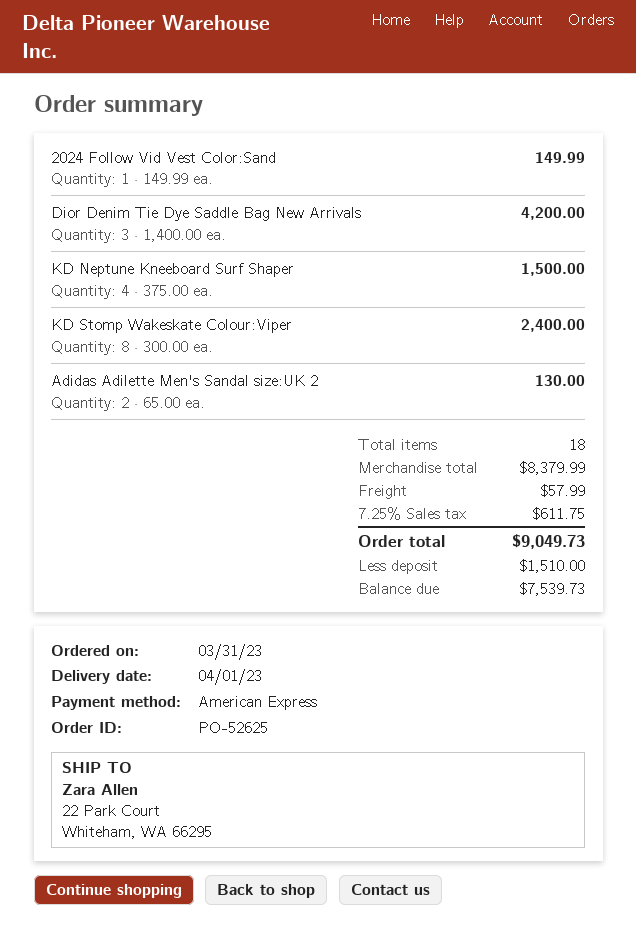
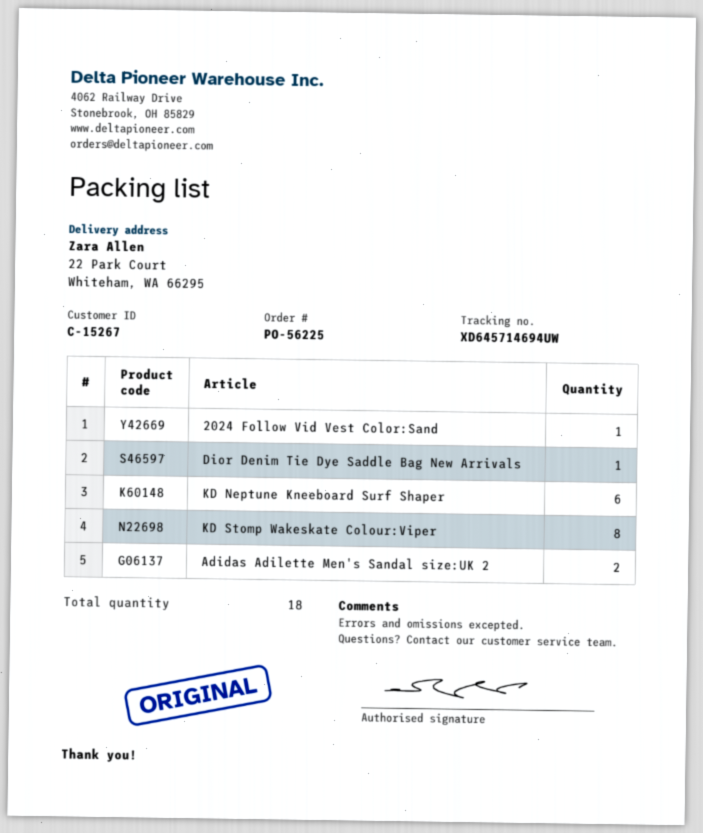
order number: PO-52625 -> PO-56225
Dior Denim Tie Dye Saddle Bag New Arrivals: 3 -> 1
KD Neptune Kneeboard Surf Shaper: 4 -> 6

